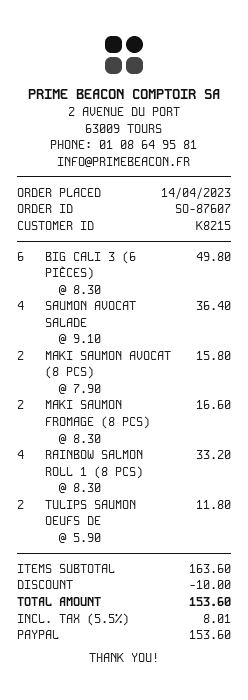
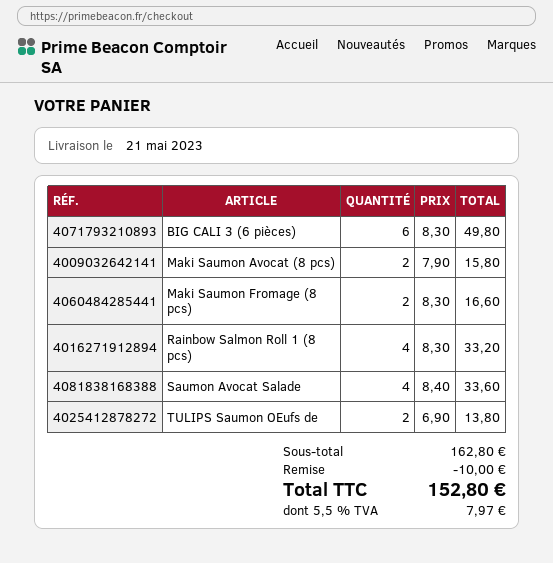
SAUMON AVOCAT SALADE: 4 x 9.10 = 36.40 -> 4 x 8.40 = 33.60
TULIPS SAUMON OEUFS DE: 2 x 5.90 = 11.80 -> 2 x 6.90 = 13.80
subtotal: 163.60 -> 162.80
tax: 5.5% = 8.01 -> 5.5% = 7.97
total: 153.60 -> 152.80

